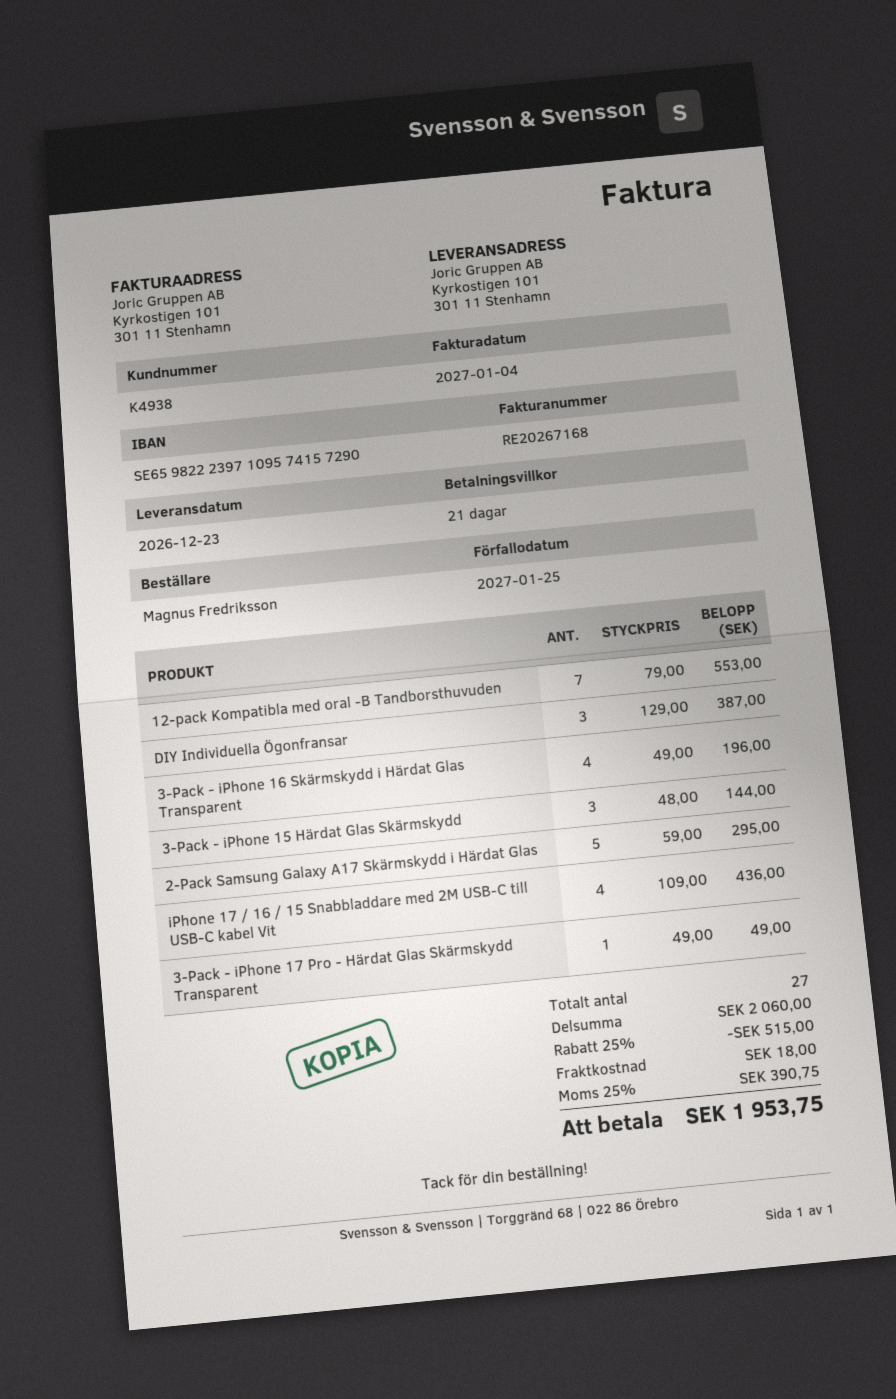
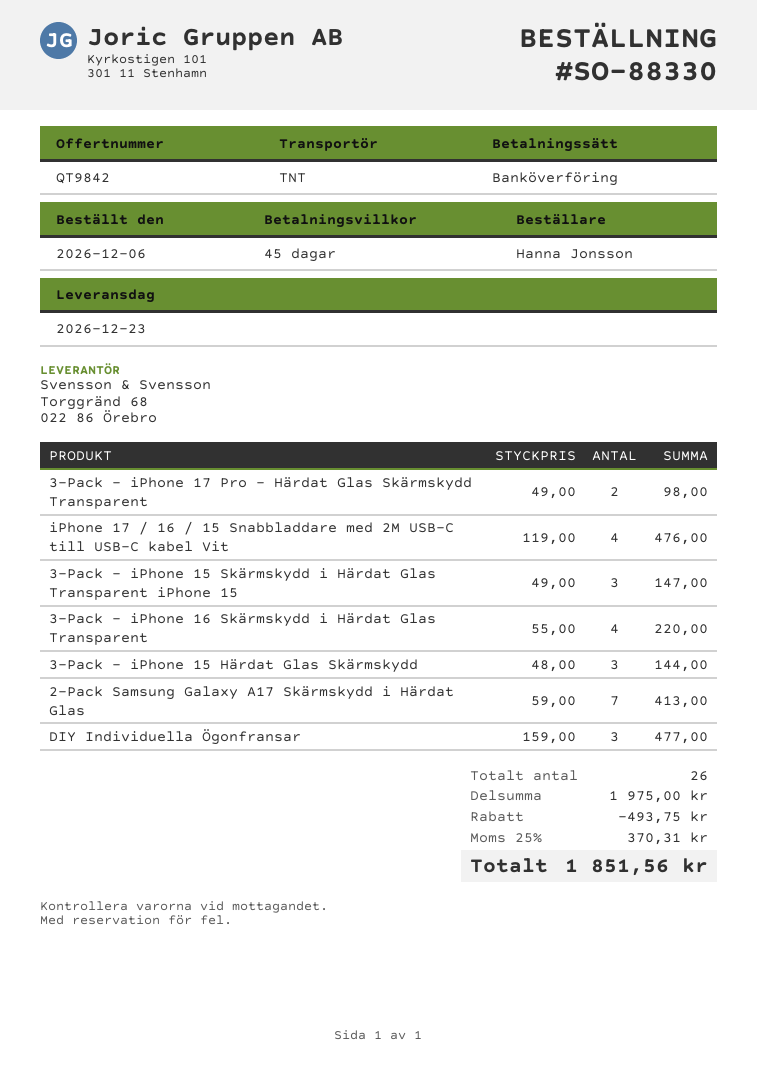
payment terms: 21 days -> 45 days
ordered by: Magnus Fredriksson -> Hanna Jonsson
12-pack Kompatibla med oral -B Tandborsthuvuden: 7 x 79.00 = 553.00 -> none
DIY Individuella Ögonfransar: 3 x 129.00 = 387.00 -> 3 x 159.00 = 477.00
3-Pack - iPhone 16 Skärmskydd i Härdat Glas Transparent: 4 x 49.00 = 196.00 -> 4 x 55.00 = 220.00
2-Pack Samsung Galaxy A17 Skärmskydd i Härdat Glas: 5 x 59.00 = 295.00 -> 7 x 59.00 = 413.00
iPhone 17 / 16 / 15 Snabbladdare med 2M USB-C till USB-C kabel Vit: 4 x 109.00 = 436.00 -> 4 x 119.00 = 476.00
3-Pack - iPhone 17 Pro - Härdat Glas Skärmskydd Transparent: 1 x 49.00 = 49.00 -> 2 x 49.00 = 98.00
3-Pack - iPhone 15 Skärmskydd i Härdat Glas Transparent iPhone 15: none -> 3 x 49.00 = 147.00
total quantity: 27 -> 26
subtotal: 2060.00 -> 1975.00
discount: 515.00 -> 493.75
shipping: 18.00 -> none
tax: 25% = 390.75 -> 25% = 370.31
total: 1953.75 -> 1851.56

